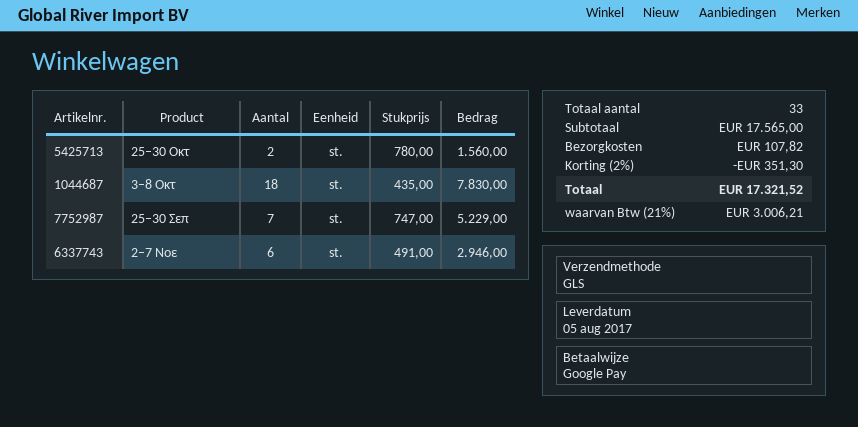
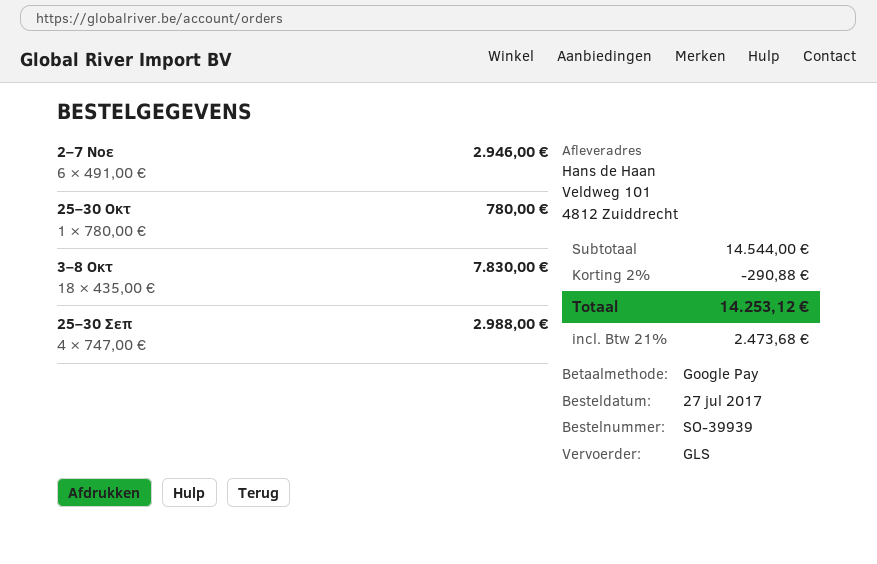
25–30 Οκτ: 2 x 780.00 = 1560.00 -> 1 x 780.00 = 780.00
25–30 Σεπ: 7 x 747.00 = 5229.00 -> 4 x 747.00 = 2988.00
subtotal: 17565.00 -> 14544.00
discount: 2% = 351.30 -> 2% = 290.88
shipping: 107.82 -> none
tax: 21% = 3006.21 -> 21% = 2473.68
total: 17321.52 -> 14253.12

